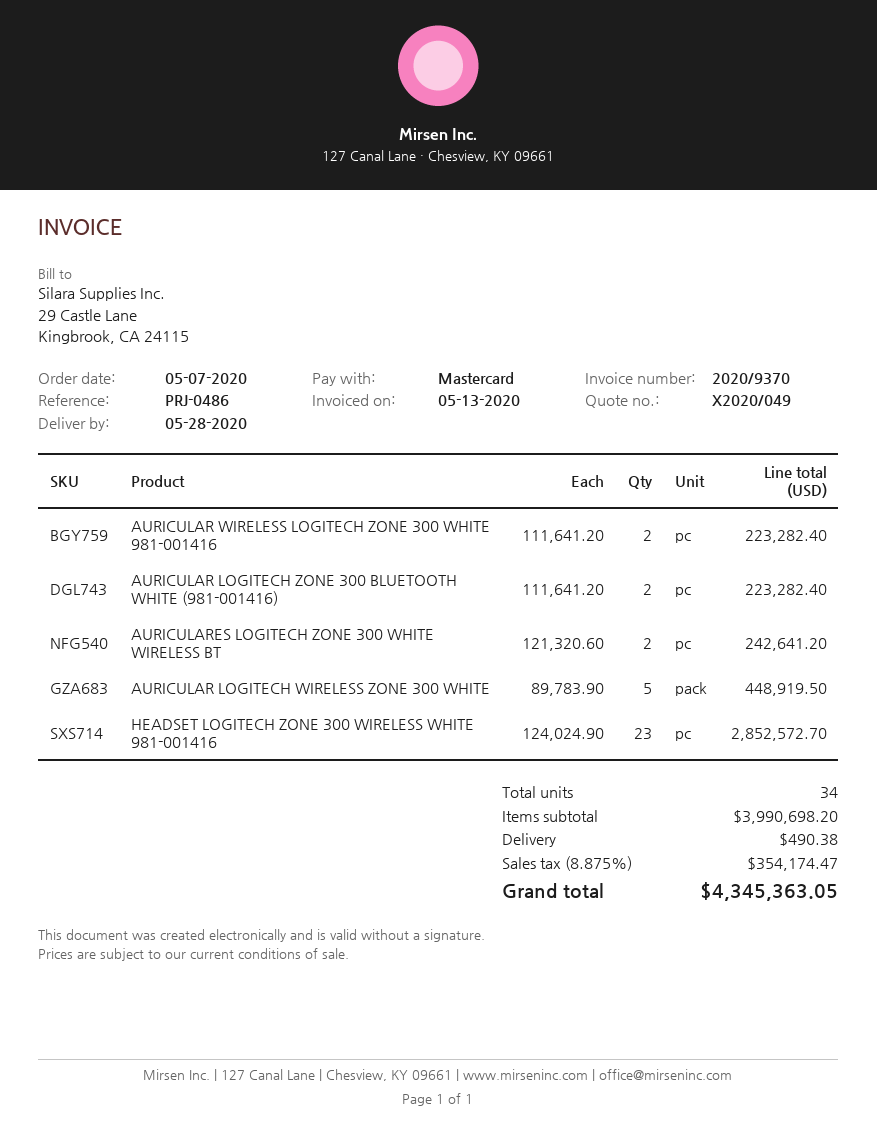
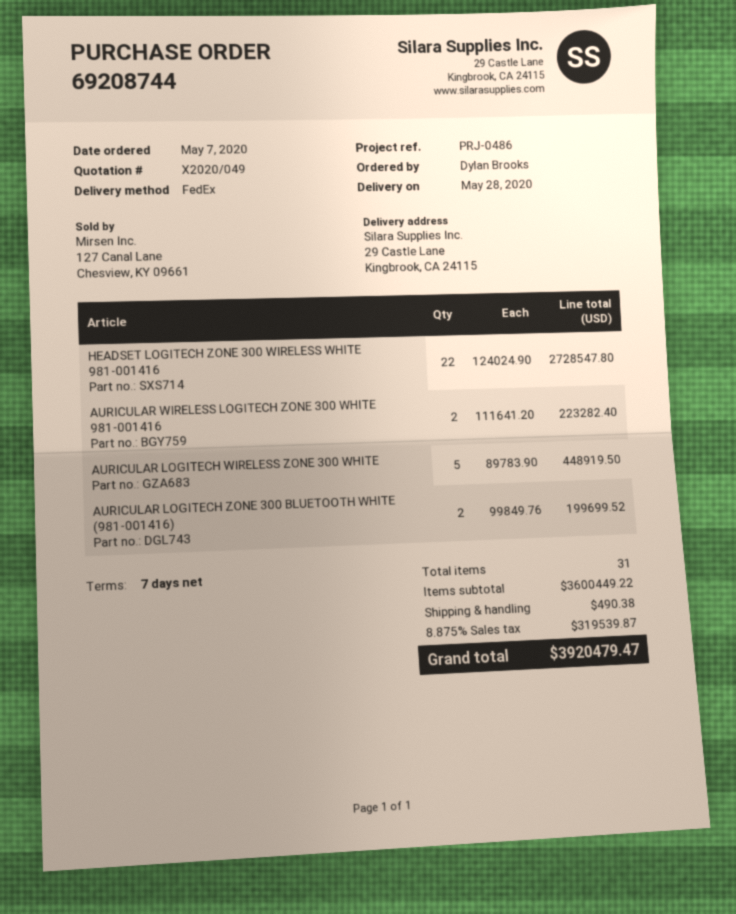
AURICULAR LOGITECH ZONE 300 BLUETOOTH WHITE (981-001416): 2 x 111641.20 = 223282.40 -> 2 x 99849.76 = 199699.52
AURICULARES LOGITECH ZONE 300 WHITE WIRELESS BT: 2 x 121320.60 = 242641.20 -> none
HEADSET LOGITECH ZONE 300 WIRELESS WHITE 981-001416: 23 x 124024.90 = 2852572.70 -> 22 x 124024.90 = 2728547.80
total quantity: 34 -> 31
subtotal: 3990698.20 -> 3600449.22
tax: 8.875% = 354174.47 -> 8.875% = 319539.87
total: 4345363.05 -> 3920479.47

